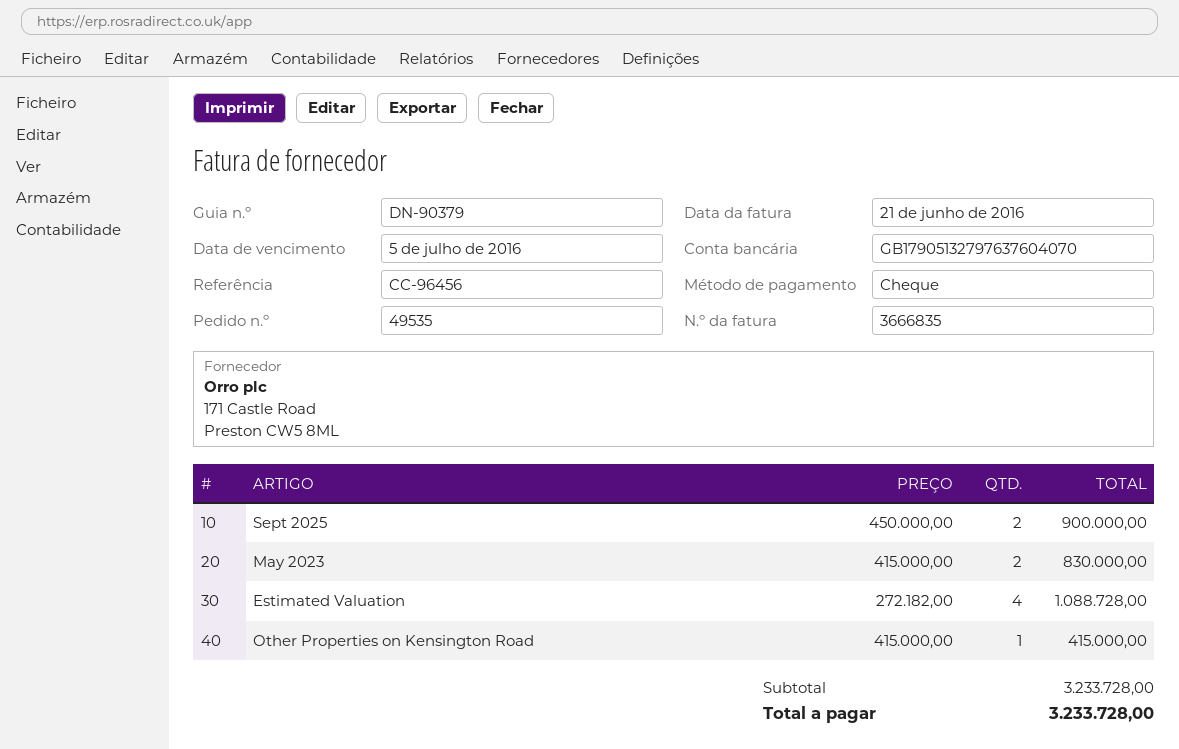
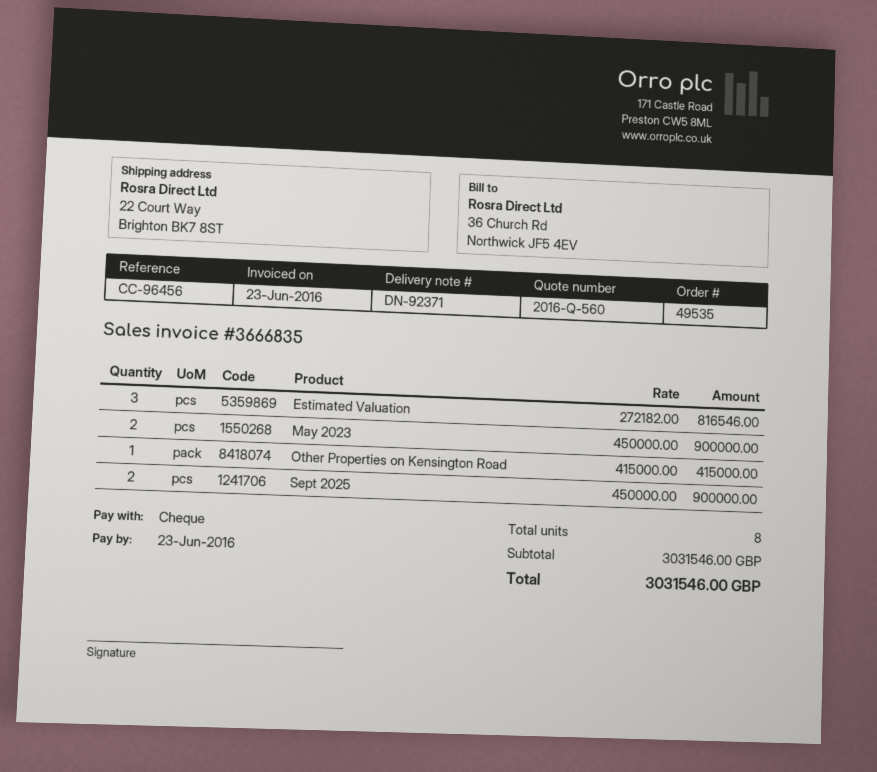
delivery note number: DN-90379 -> DN-92371
invoice date: 2016-06-21 -> 2016-06-23
due date: 2016-07-05 -> 2016-06-23
May 2023: 2 x 415000.00 = 830000.00 -> 2 x 450000.00 = 900000.00
Estimated Valuation: 4 x 272182.00 = 1088728.00 -> 3 x 272182.00 = 816546.00
subtotal: 3233728.00 -> 3031546.00
total: 3233728.00 -> 3031546.00

